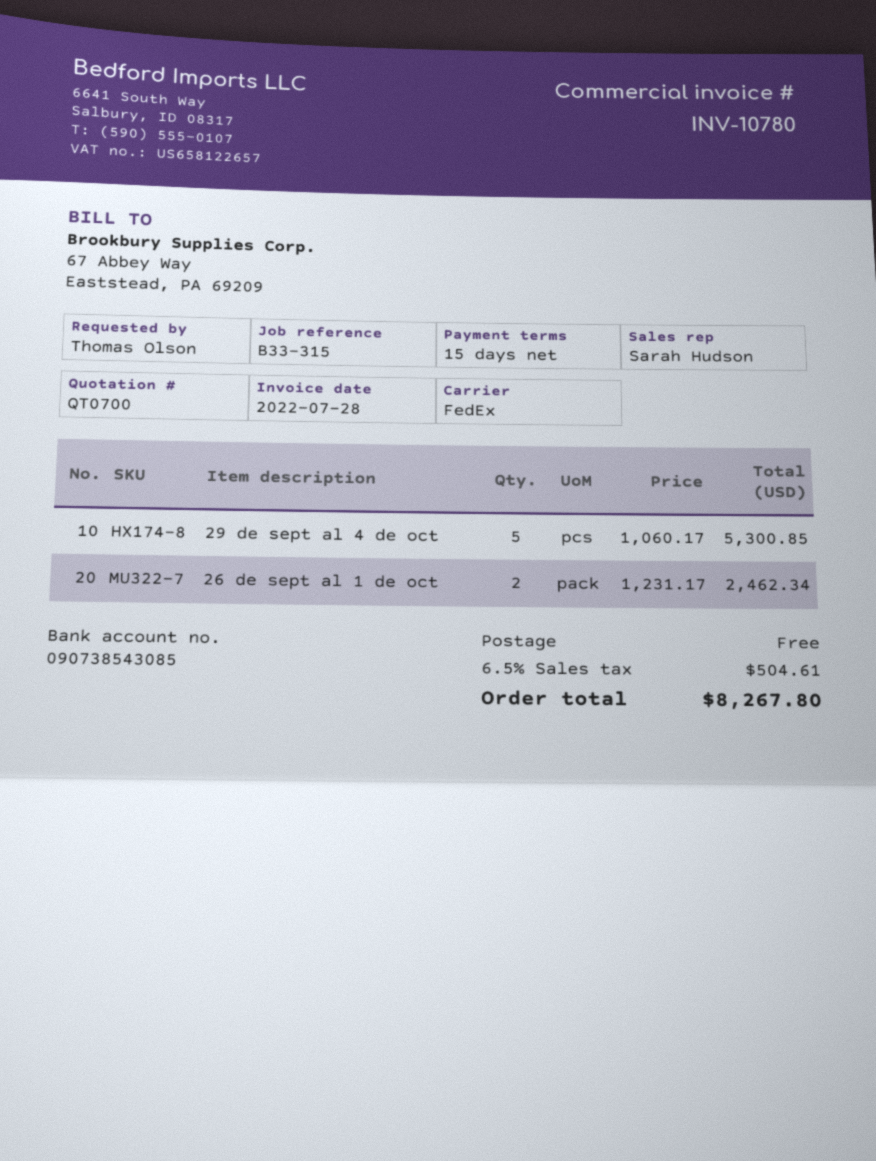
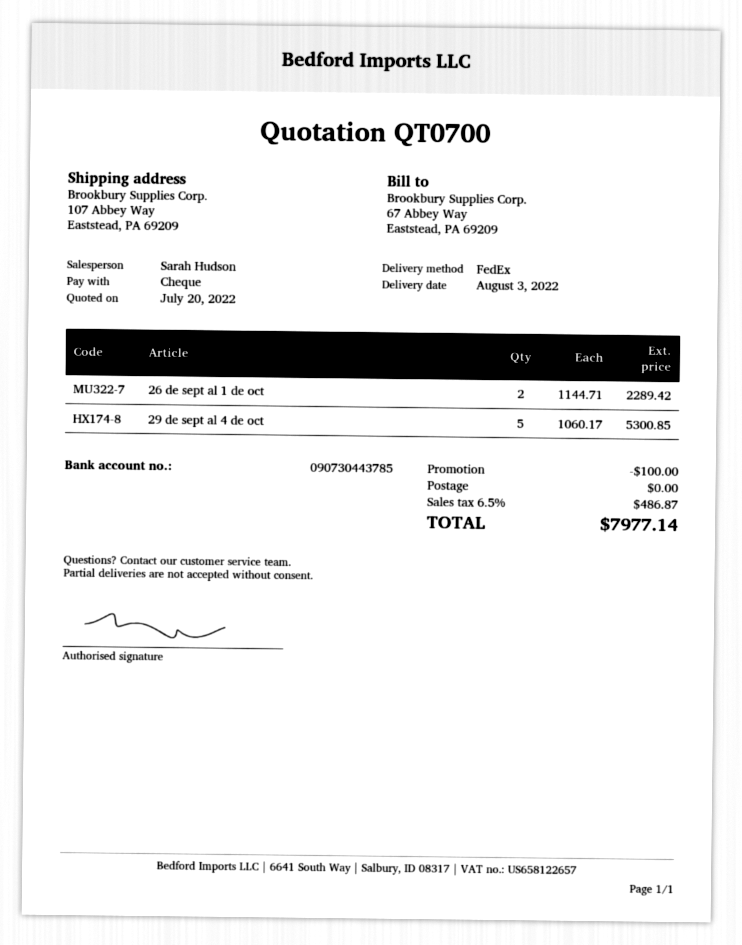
bank account: 090738543085 -> 090730443785
26 de sept al 1 de oct: 2 x 1231.17 = 2462.34 -> 2 x 1144.71 = 2289.42
discount: none -> 100.00
tax: 6.5% = 504.61 -> 6.5% = 486.87
total: 8267.80 -> 7977.14

